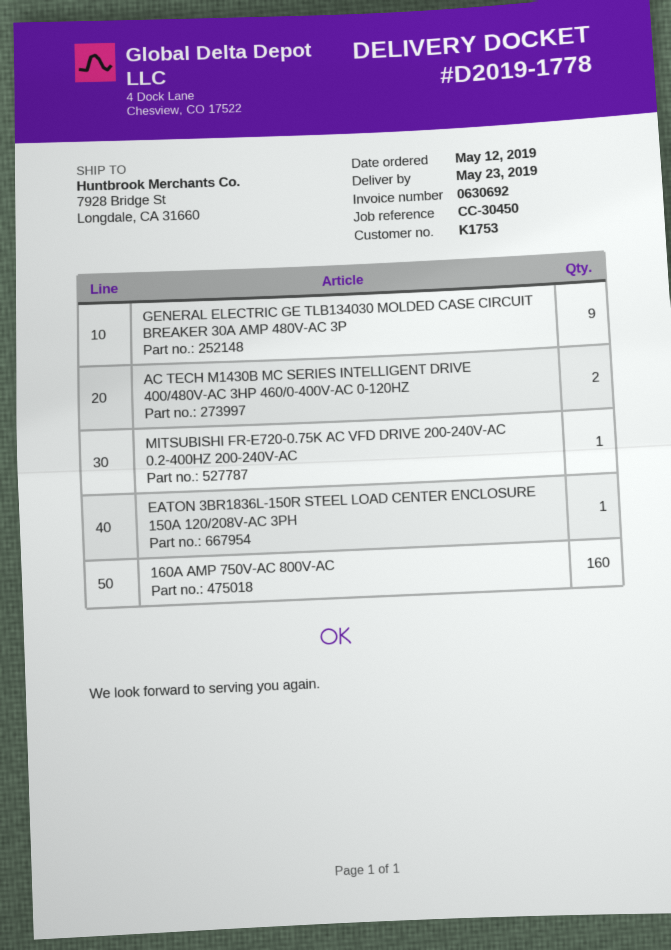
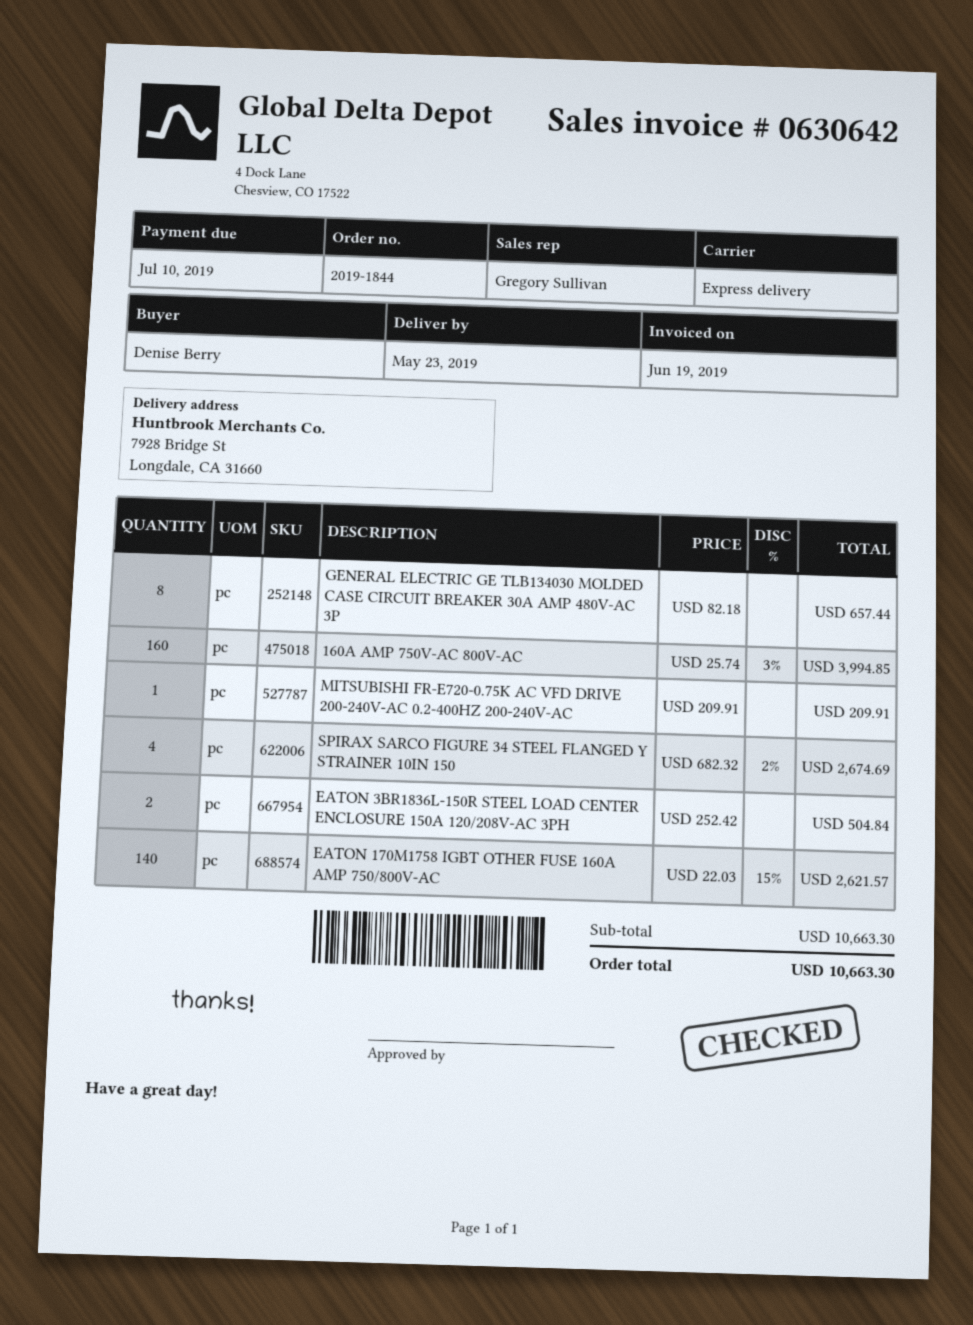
invoice number: 0630692 -> 0630642
GENERAL ELECTRIC GE TLB134030 MOLDED CASE CIRCUIT BREAKER 30A AMP 480V-AC 3P: 9 -> 8
AC TECH M1430B MC SERIES INTELLIGENT DRIVE 400/480V-AC 3HP 460/0-400V-AC 0-120HZ: 2 -> none
EATON 3BR1836L-150R STEEL LOAD CENTER ENCLOSURE 150A 120/208V-AC 3PH: 1 -> 2
SPIRAX SARCO FIGURE 34 STEEL FLANGED Y STRAINER 10IN 150: none -> 4
EATON 170M1758 IGBT OTHER FUSE 160A AMP 750/800V-AC: none -> 140

